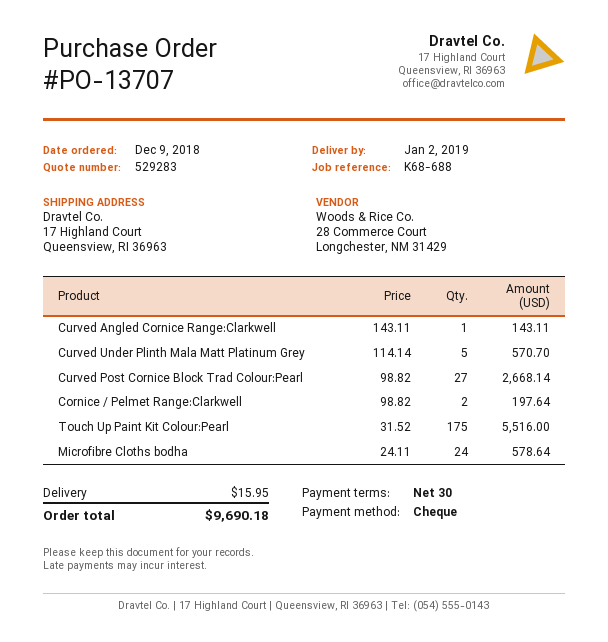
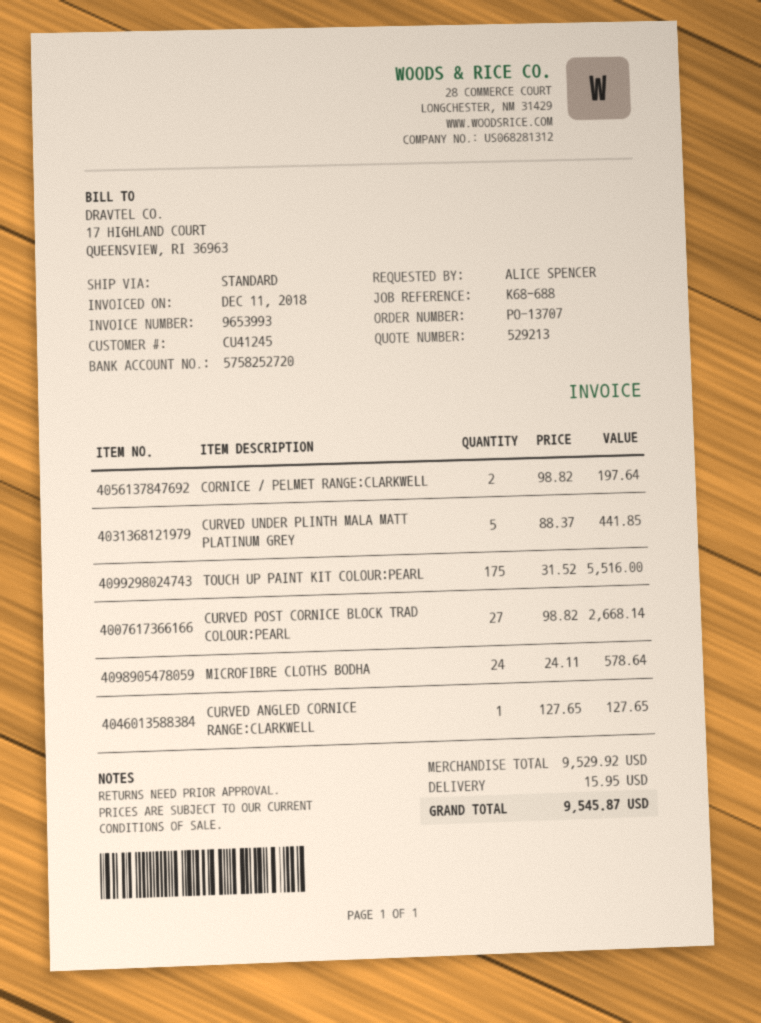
quote number: 529283 -> 529213
Curved Angled Cornice Range:Clarkwell: 1 x 143.11 = 143.11 -> 1 x 127.65 = 127.65
Curved Under Plinth Mala Matt Platinum Grey: 5 x 114.14 = 570.70 -> 5 x 88.37 = 441.85
total: 9690.18 -> 9545.87

